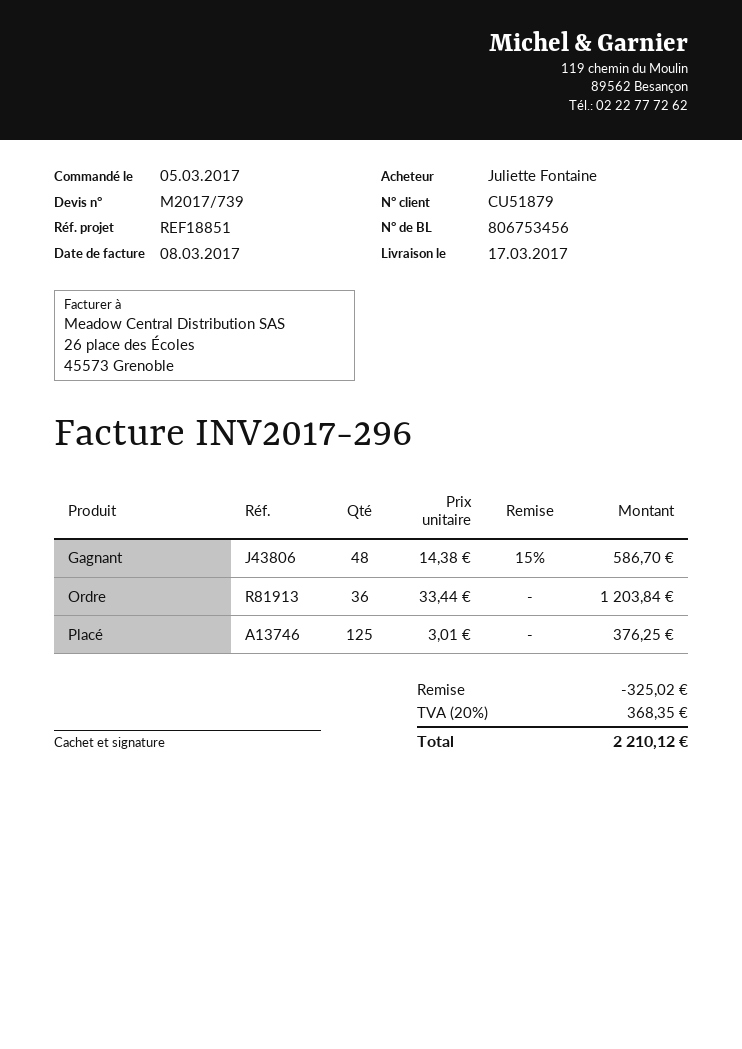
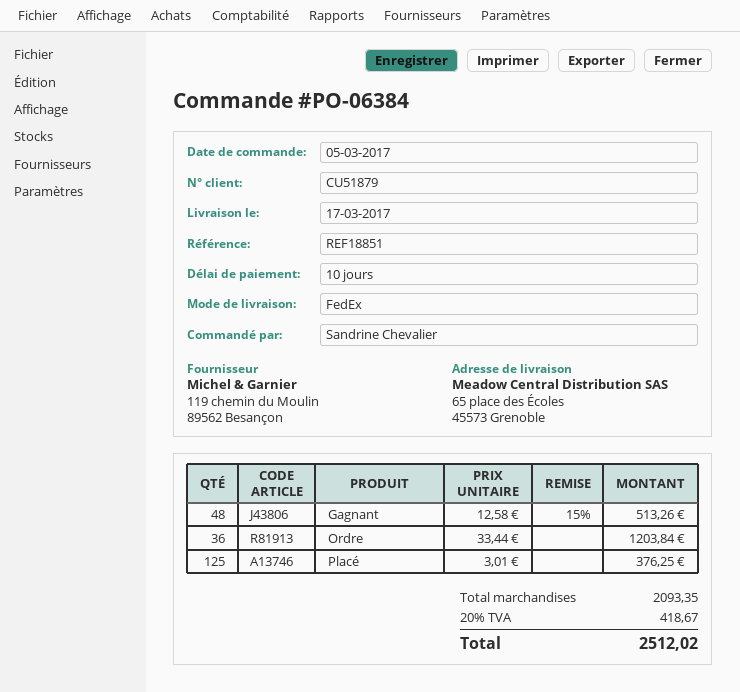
ordered by: Juliette Fontaine -> Sandrine Chevalier
Gagnant: 48 x 14.38 - 15% = 586.70 -> 48 x 12.58 - 15% = 513.26
discount: 325.02 -> none
tax: 20% = 368.35 -> 20% = 418.67
total: 2210.12 -> 2512.02

